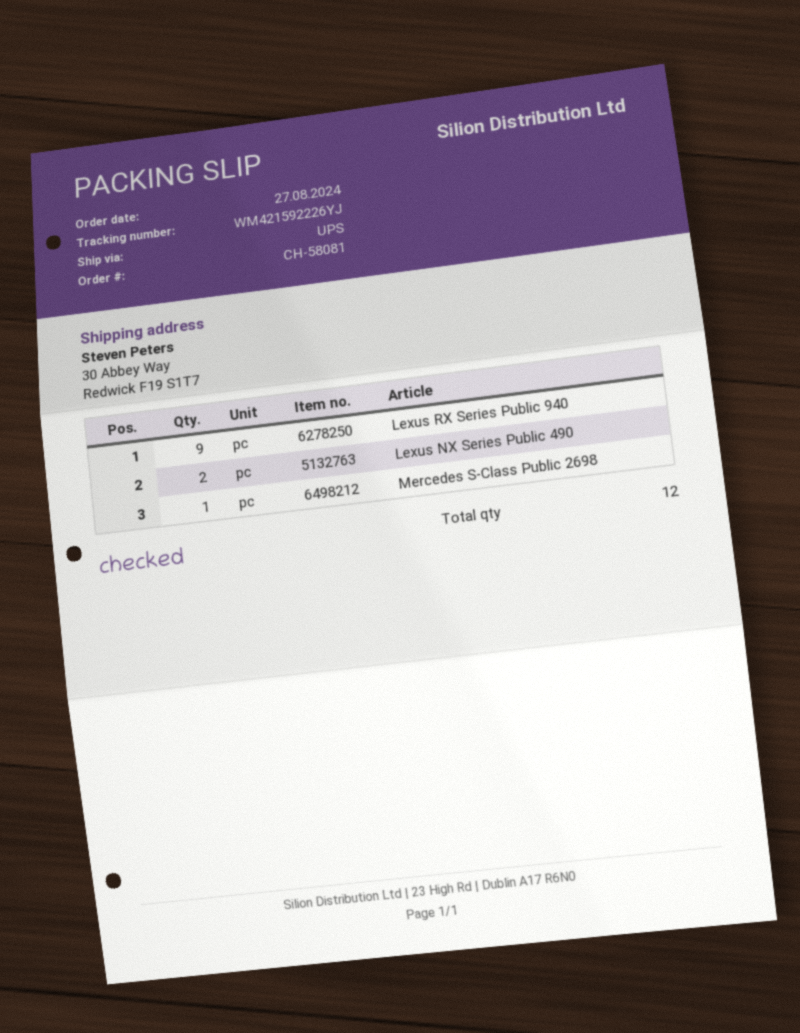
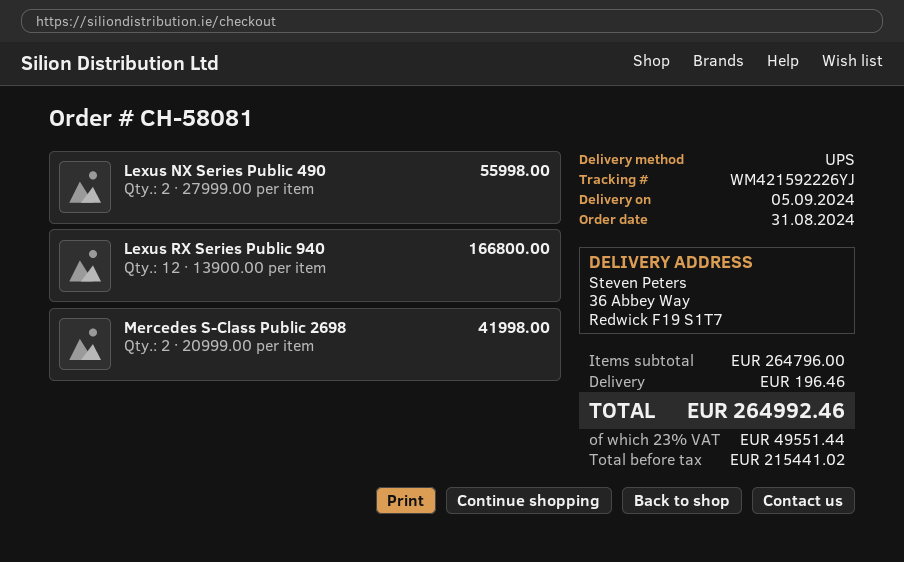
order date: 2024-08-27 -> 2024-08-31
ship to: 30 Abbey Way, Redwick F19 S1T7 -> 36 Abbey Way, Redwick F19 S1T7
Lexus RX Series Public 940: 9 -> 12
Mercedes S-Class Public 2698: 1 -> 2

